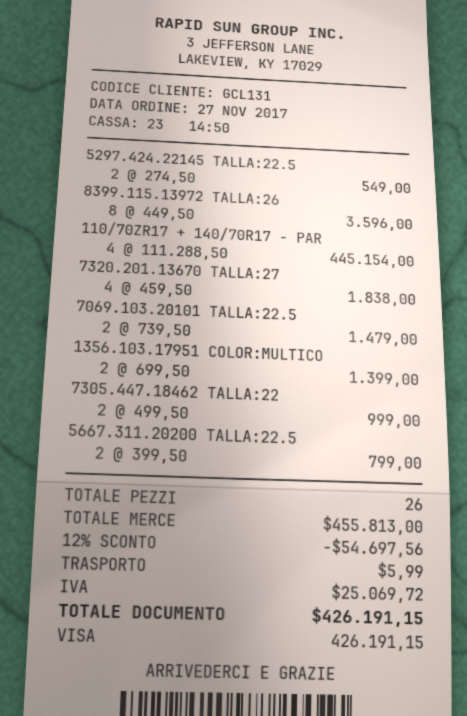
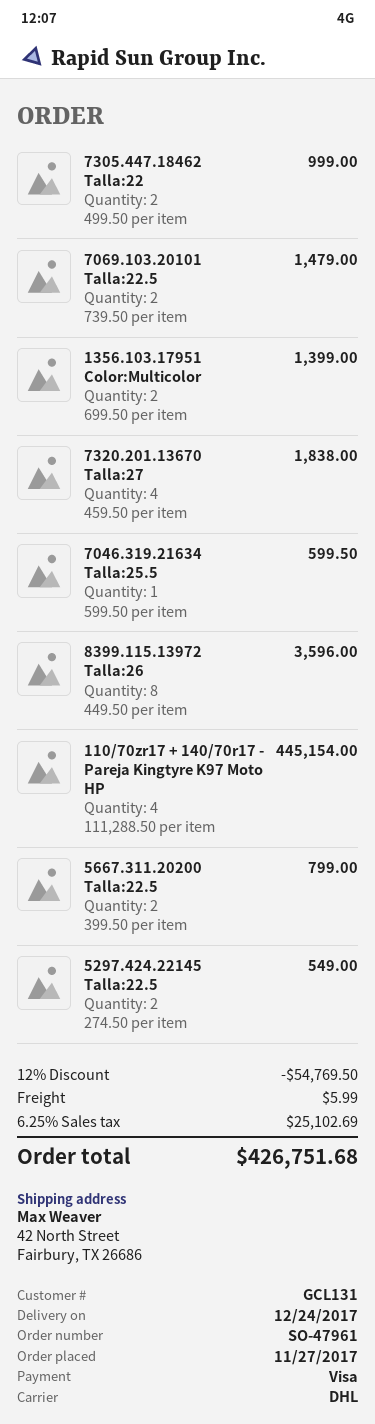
7046.319.21634 Talla:25.5: none -> 1 x 599.50 = 599.50
discount: 12% = 54697.56 -> 12% = 54769.50
tax: 25069.72 -> 25102.69
total: 426191.15 -> 426751.68

